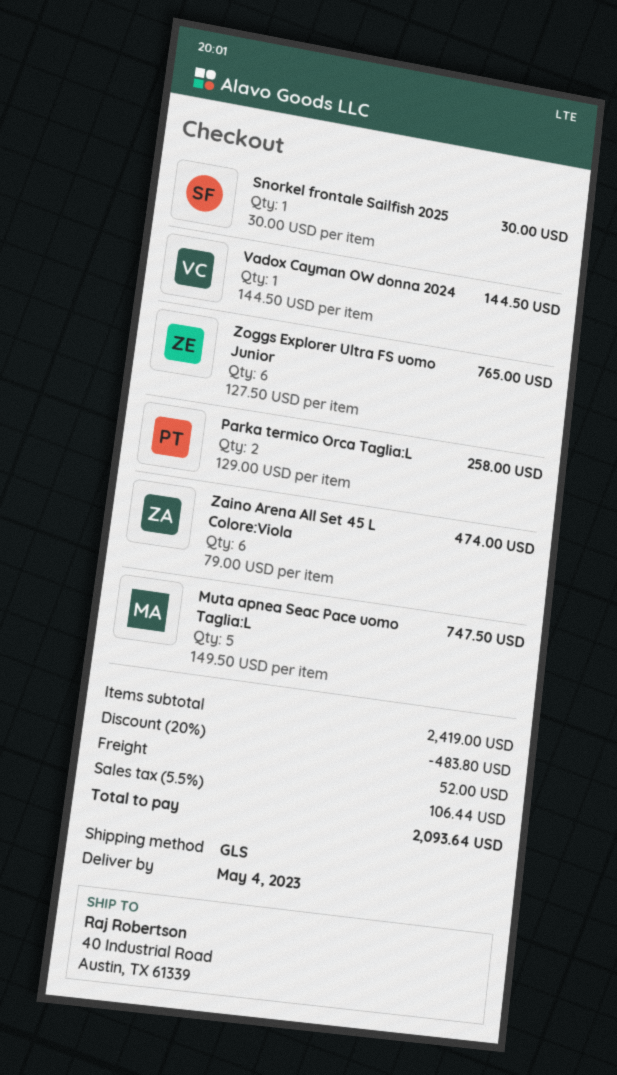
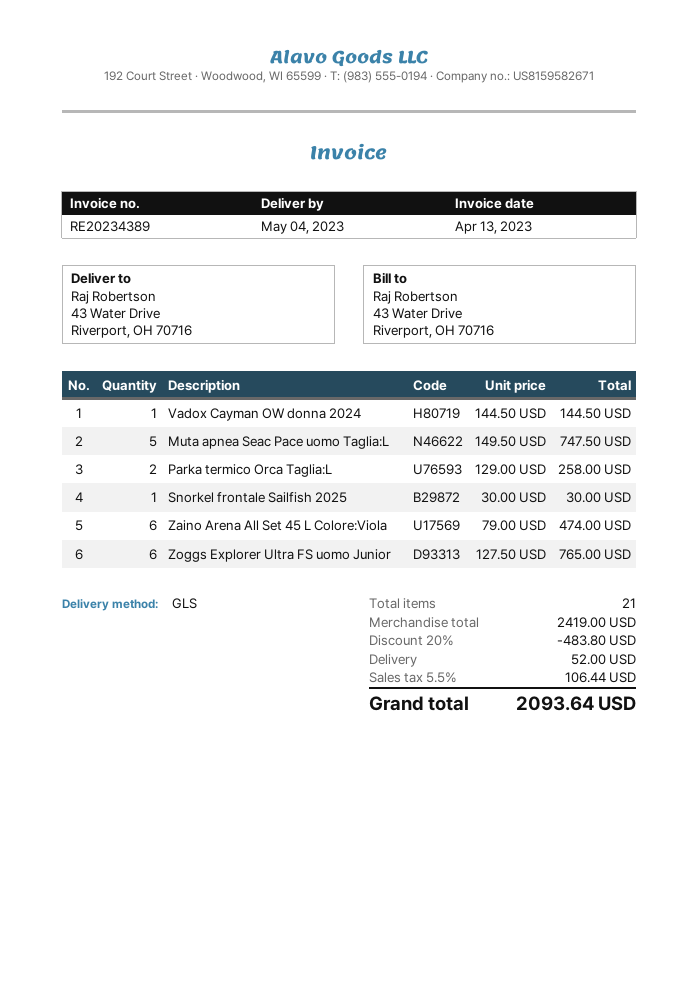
ship to: 40 Industrial Road, Austin, TX 61339 -> 43 Water Drive, Riverport, OH 70716

